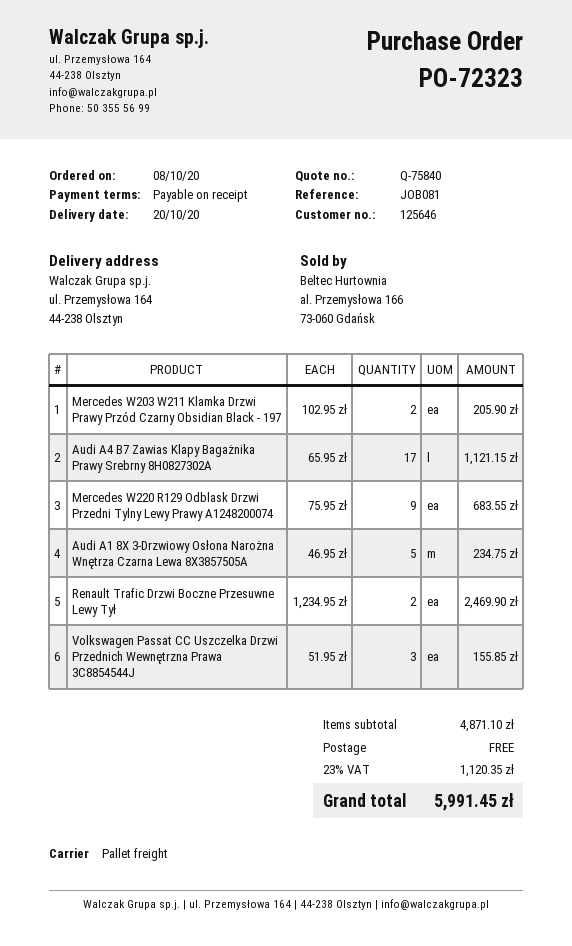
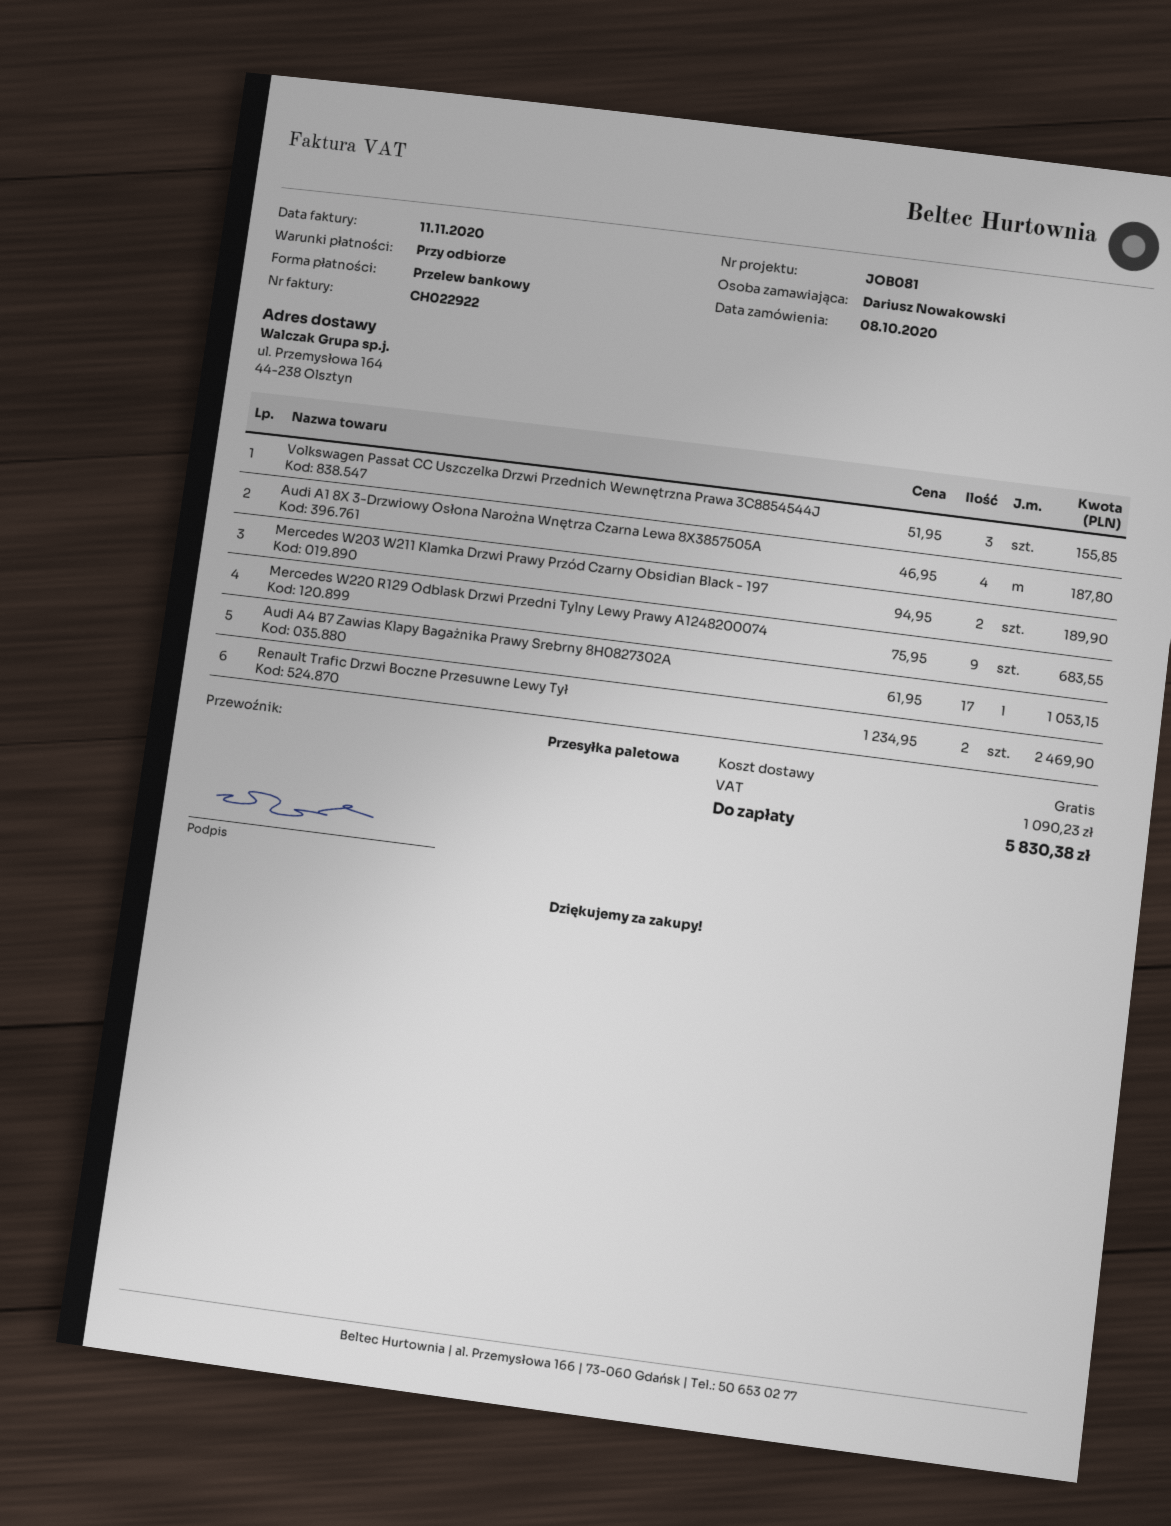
Mercedes W203 W211 Klamka Drzwi Prawy Przód Czarny Obsidian Black - 197: 2 x 102.95 = 205.90 -> 2 x 94.95 = 189.90
Audi A4 B7 Zawias Klapy Bagażnika Prawy Srebrny 8H0827302A: 17 x 65.95 = 1121.15 -> 17 x 61.95 = 1053.15
Audi A1 8X 3-Drzwiowy Osłona Narożna Wnętrza Czarna Lewa 8X3857505A: 5 x 46.95 = 234.75 -> 4 x 46.95 = 187.80
tax: 1120.35 -> 1090.23
total: 5991.45 -> 5830.38

